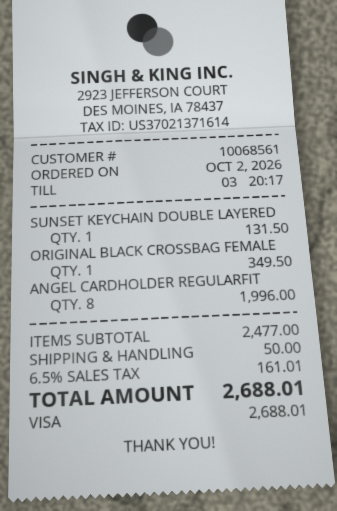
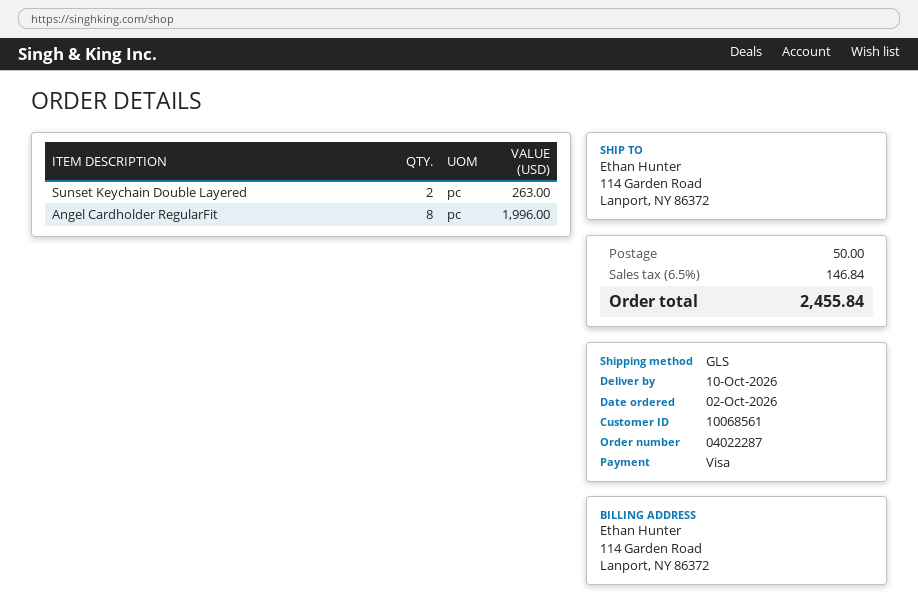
SUNSET KEYCHAIN DOUBLE LAYERED: 1 for 131.50 -> 2 for 263.00
ORIGINAL BLACK CROSSBAG FEMALE: 1 for 349.50 -> none
tax: 6.5% = 161.01 -> 6.5% = 146.84
total: 2688.01 -> 2455.84

